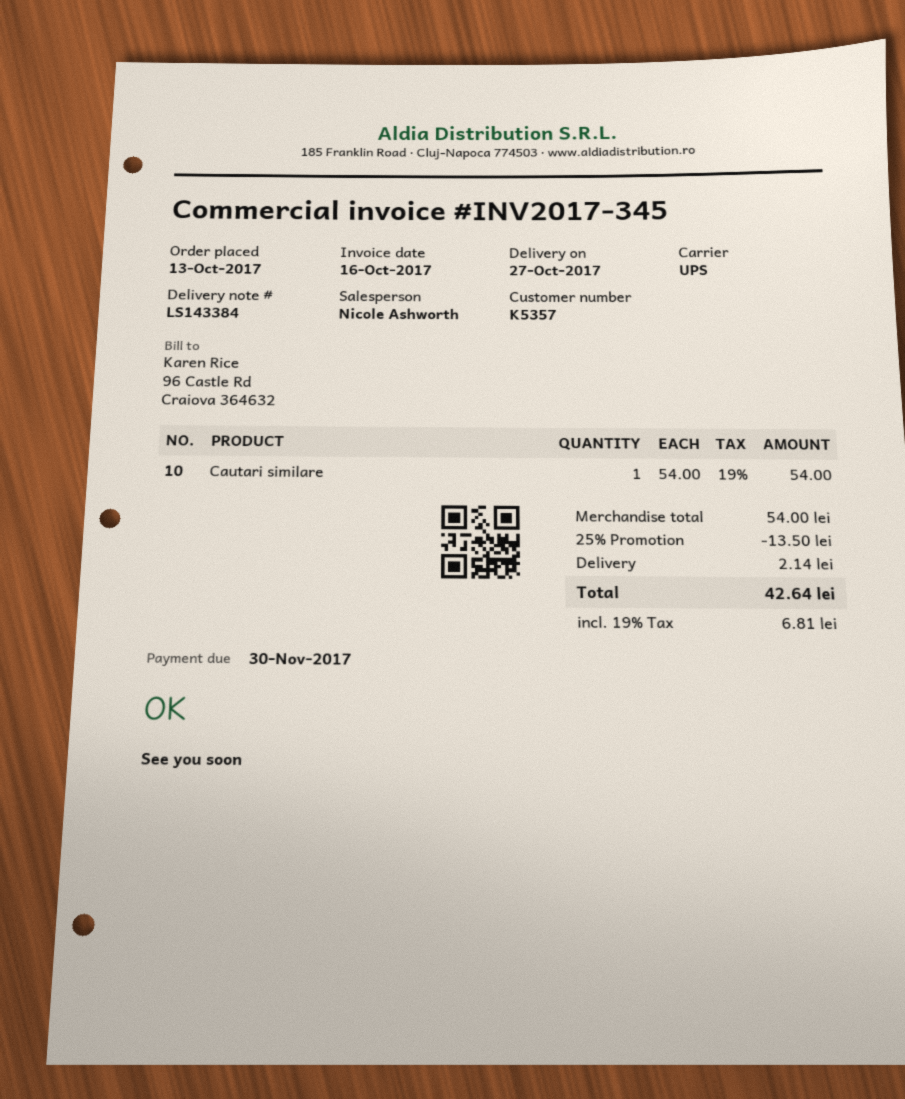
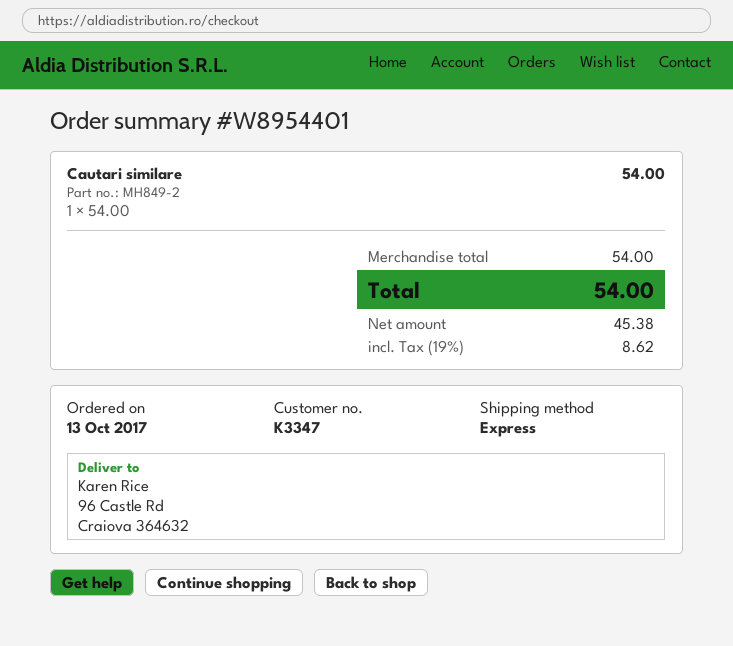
customer number: K5357 -> K3347
shipping method: UPS -> express
discount: 25% = 13.50 -> none
shipping: 2.14 -> none
tax: 19% = 6.81 -> 19% = 8.62
total: 42.64 -> 54.00

